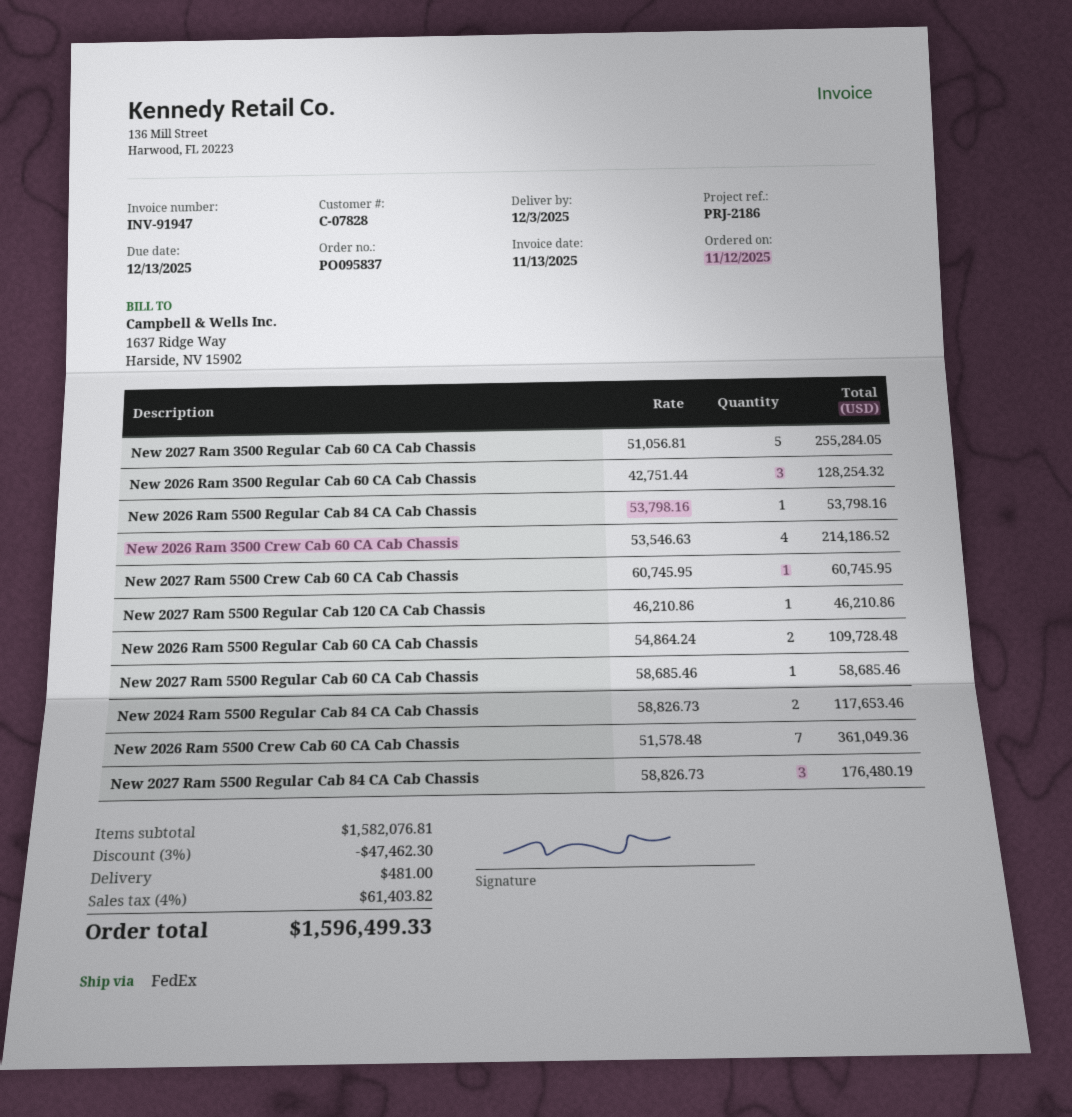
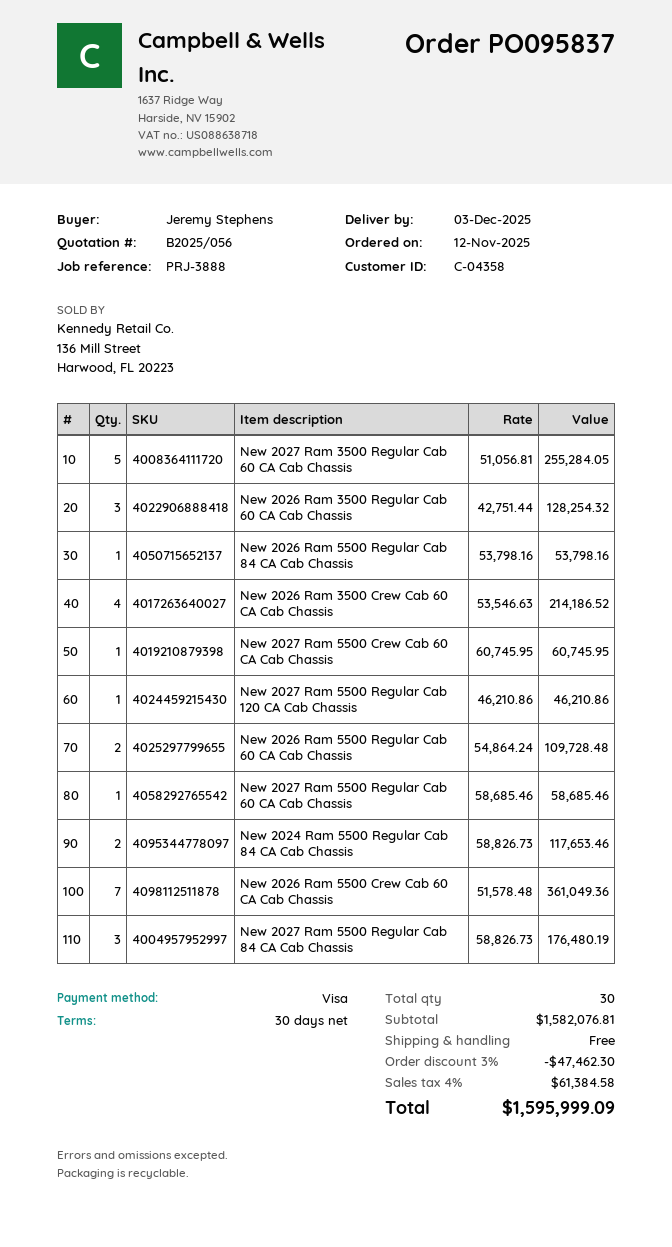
customer number: C-07828 -> C-04358
reference: PRJ-2186 -> PRJ-3888
shipping: 481.00 -> 0.00
tax: 4% = 61403.82 -> 4% = 61384.58
total: 1596499.33 -> 1595999.09

